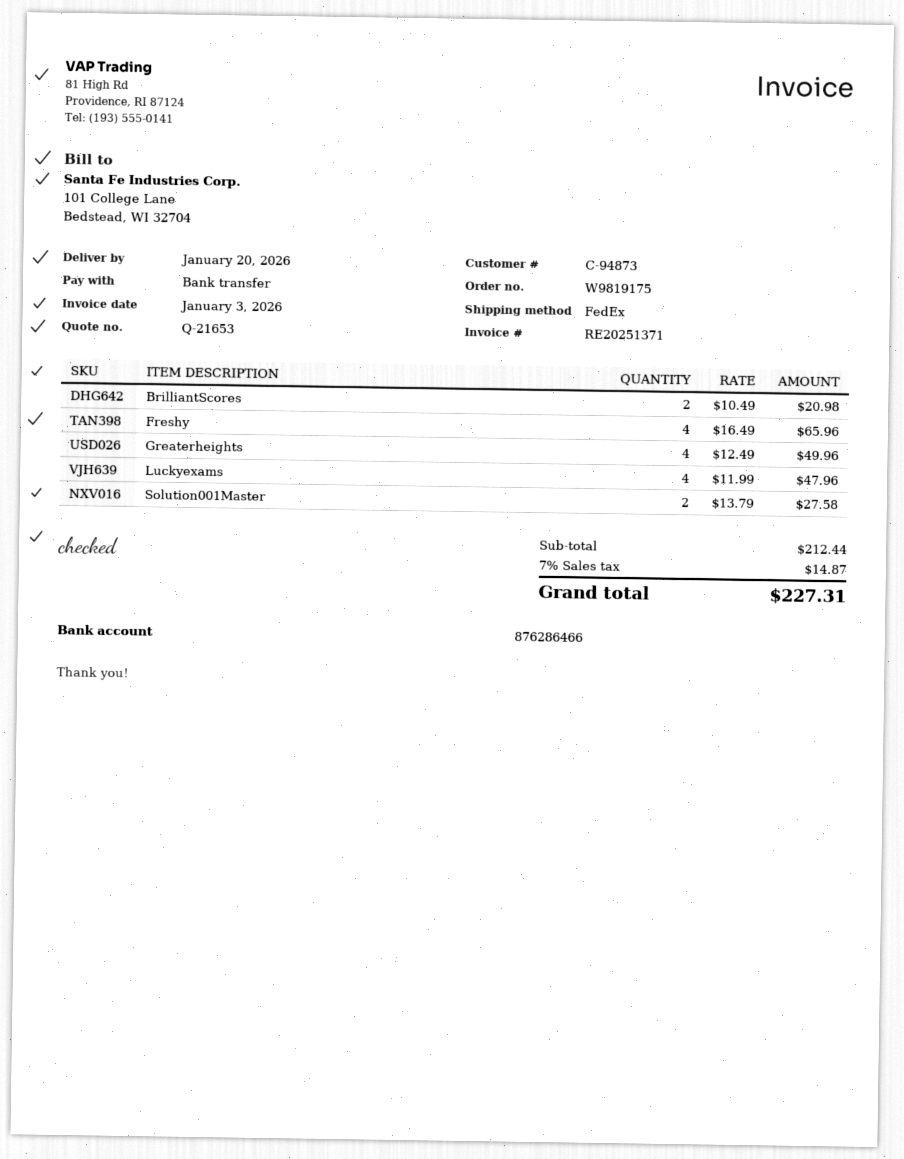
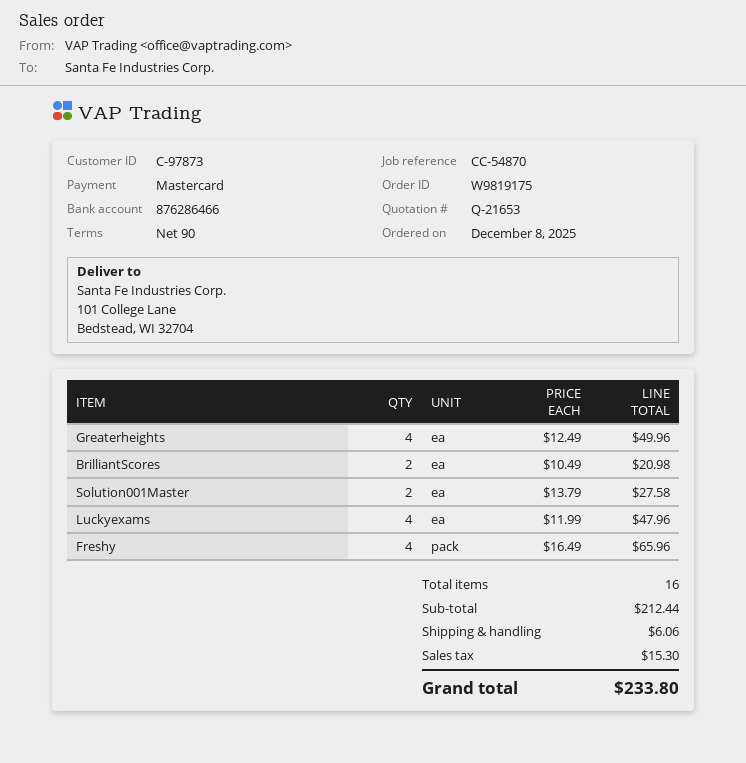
customer number: C-94873 -> C-97873
payment method: bank transfer -> Mastercard
shipping: none -> 6.06
tax: 14.87 -> 15.30
total: 227.31 -> 233.80

